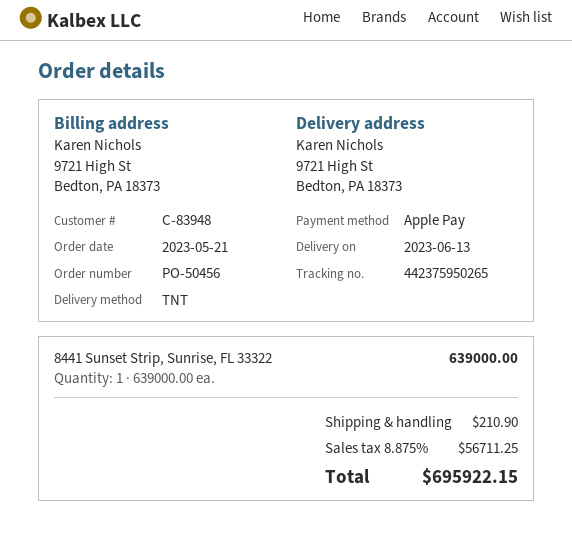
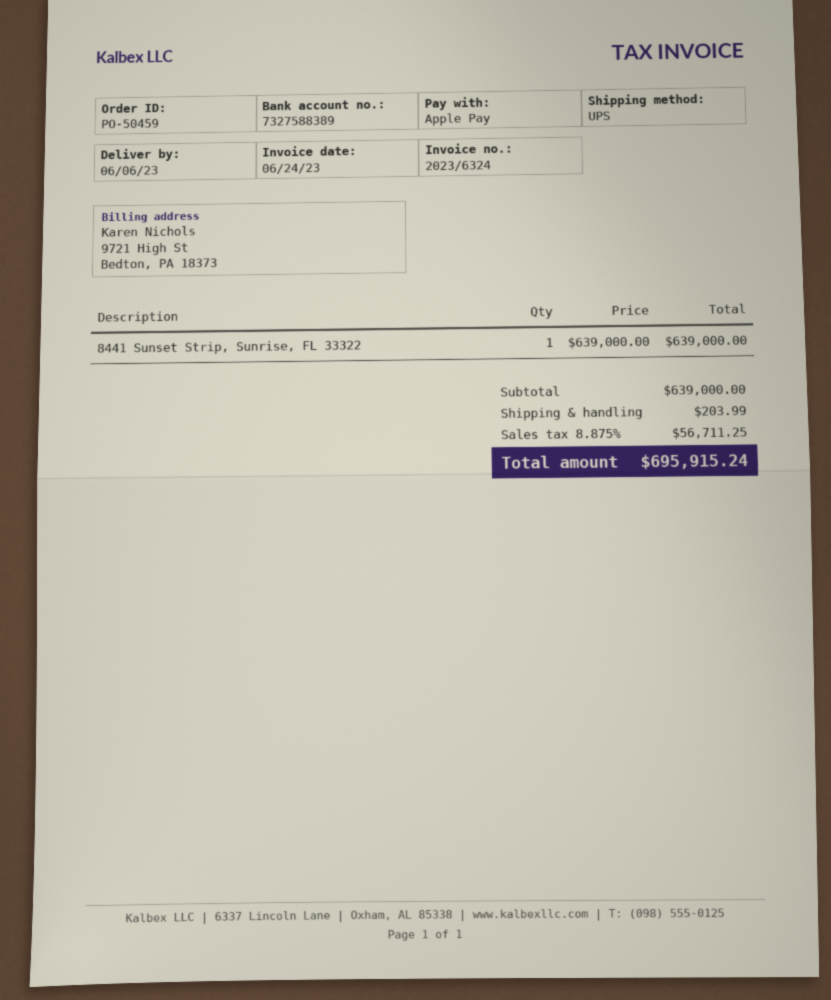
order number: PO-50456 -> PO-50459
delivery date: 2023-06-13 -> 2023-06-06
shipping method: TNT -> UPS
shipping: 210.90 -> 203.99
total: 695922.15 -> 695915.24

